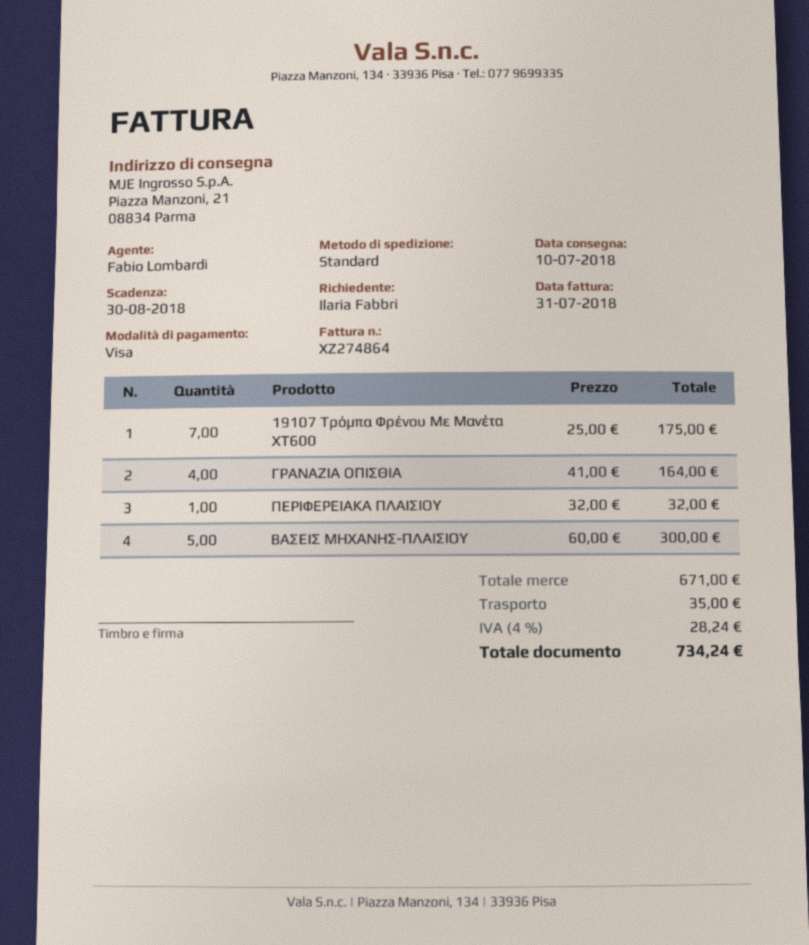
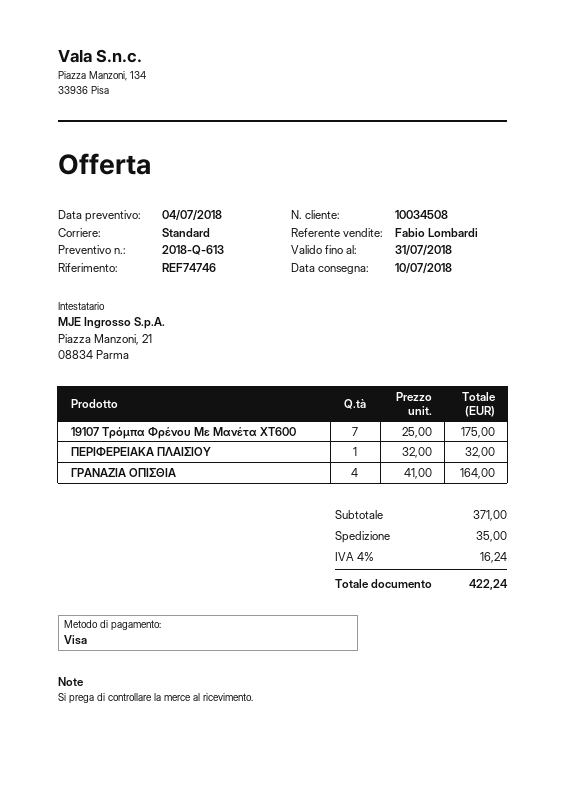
ΒΑΣΕΙΣ ΜΗΧΑΝΗΣ-ΠΛΑΙΣΙΟΥ: 5 x 60.00 = 300.00 -> none
subtotal: 671.00 -> 371.00
tax: 4% = 28.24 -> 4% = 16.24
total: 734.24 -> 422.24

